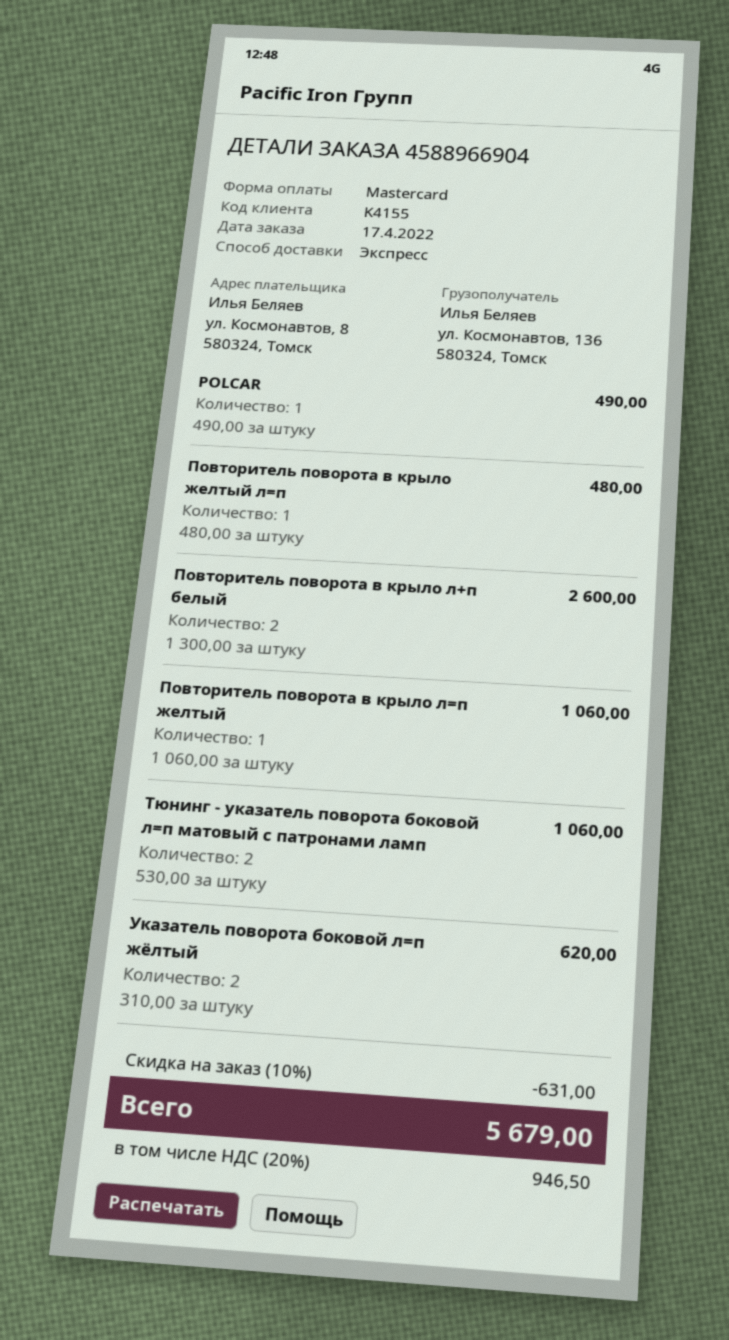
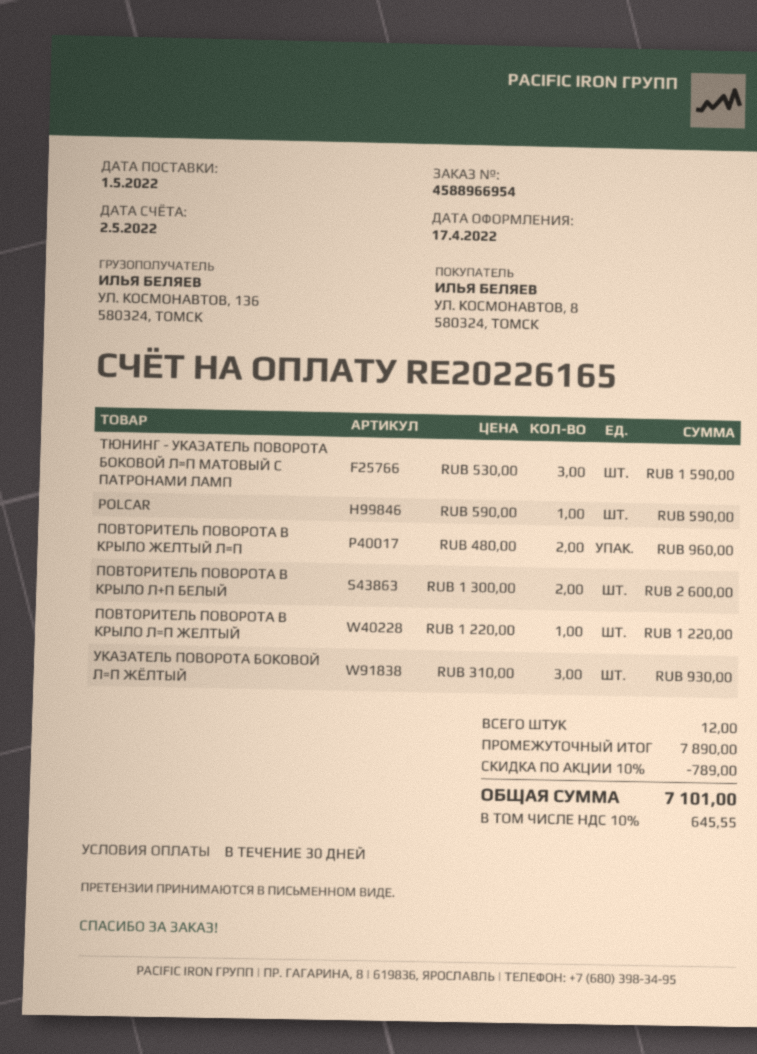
order number: 4588966904 -> 4588966954
POLCAR: 1 x 490.00 = 490.00 -> 1 x 590.00 = 590.00
Повторитель поворота в крыло желтый л=п: 1 x 480.00 = 480.00 -> 2 x 480.00 = 960.00
Повторитель поворота в крыло л=п желтый: 1 x 1060.00 = 1060.00 -> 1 x 1220.00 = 1220.00
Тюнинг - указатель поворота боковой л=п матовый с патронами ламп: 2 x 530.00 = 1060.00 -> 3 x 530.00 = 1590.00
Указатель поворота боковой л=п жёлтый: 2 x 310.00 = 620.00 -> 3 x 310.00 = 930.00
discount: 10% = 631.00 -> 10% = 789.00
tax: 20% = 946.50 -> 10% = 645.55
total: 5679.00 -> 7101.00

